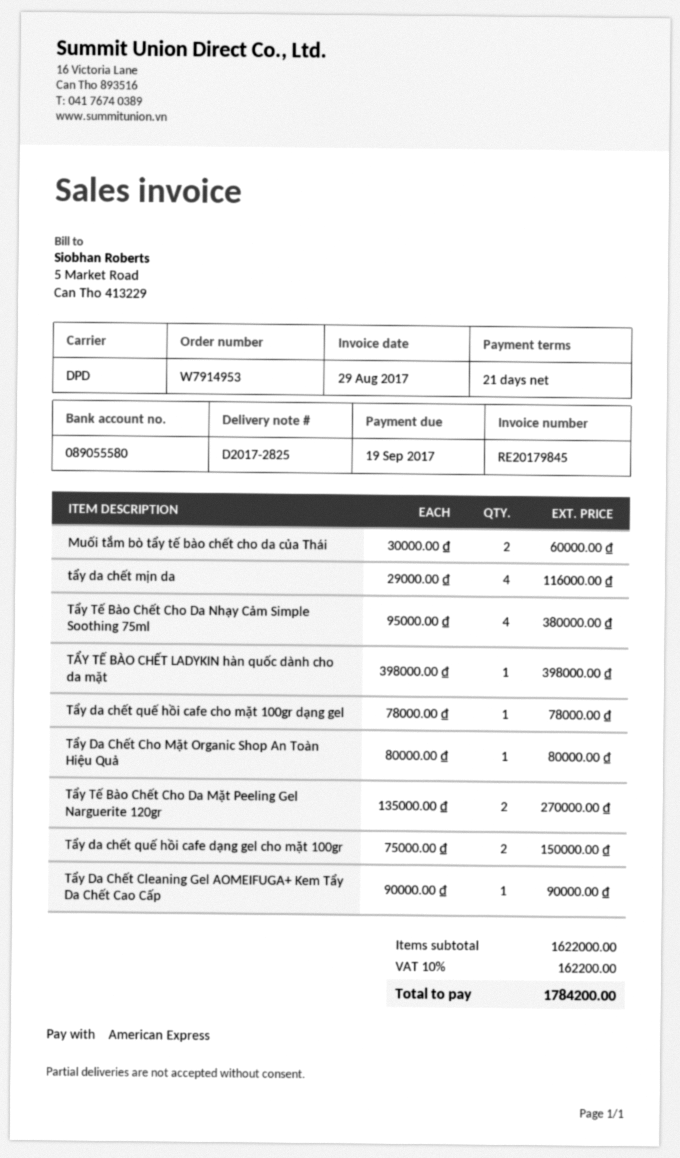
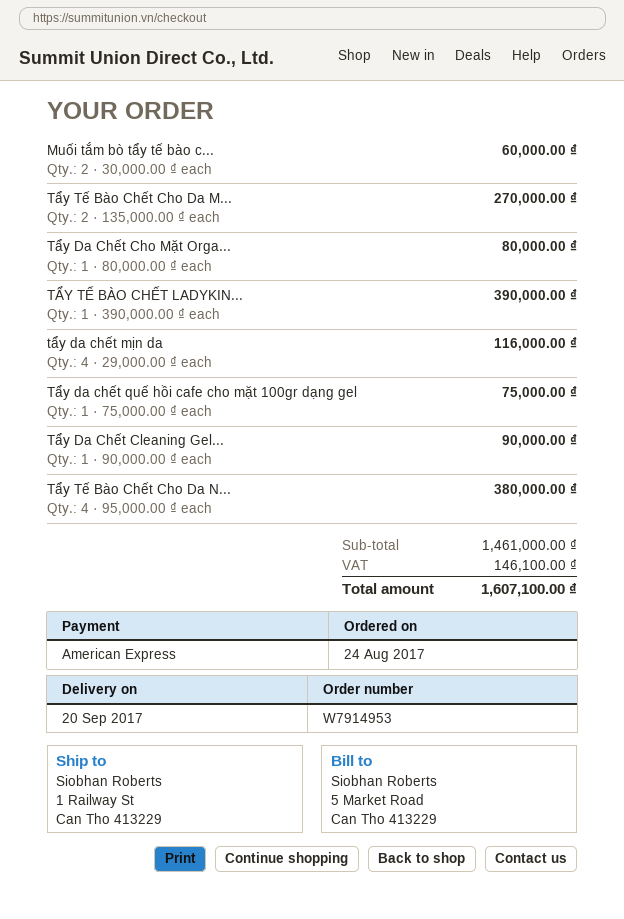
TẨY TẾ BÀO CHẾT LADYKIN hàn quốc dành cho da mặt: 1 x 398000.00 = 398000.00 -> 1 x 390000.00 = 390000.00
Tẩy da chết quế hồi cafe cho mặt 100gr dạng gel: 1 x 78000.00 = 78000.00 -> 1 x 75000.00 = 75000.00
Tẩy da chết quế hồi cafe dạng gel cho mặt 100gr: 2 x 75000.00 = 150000.00 -> none
subtotal: 1622000.00 -> 1461000.00
tax: 162200.00 -> 146100.00
total: 1784200.00 -> 1607100.00

